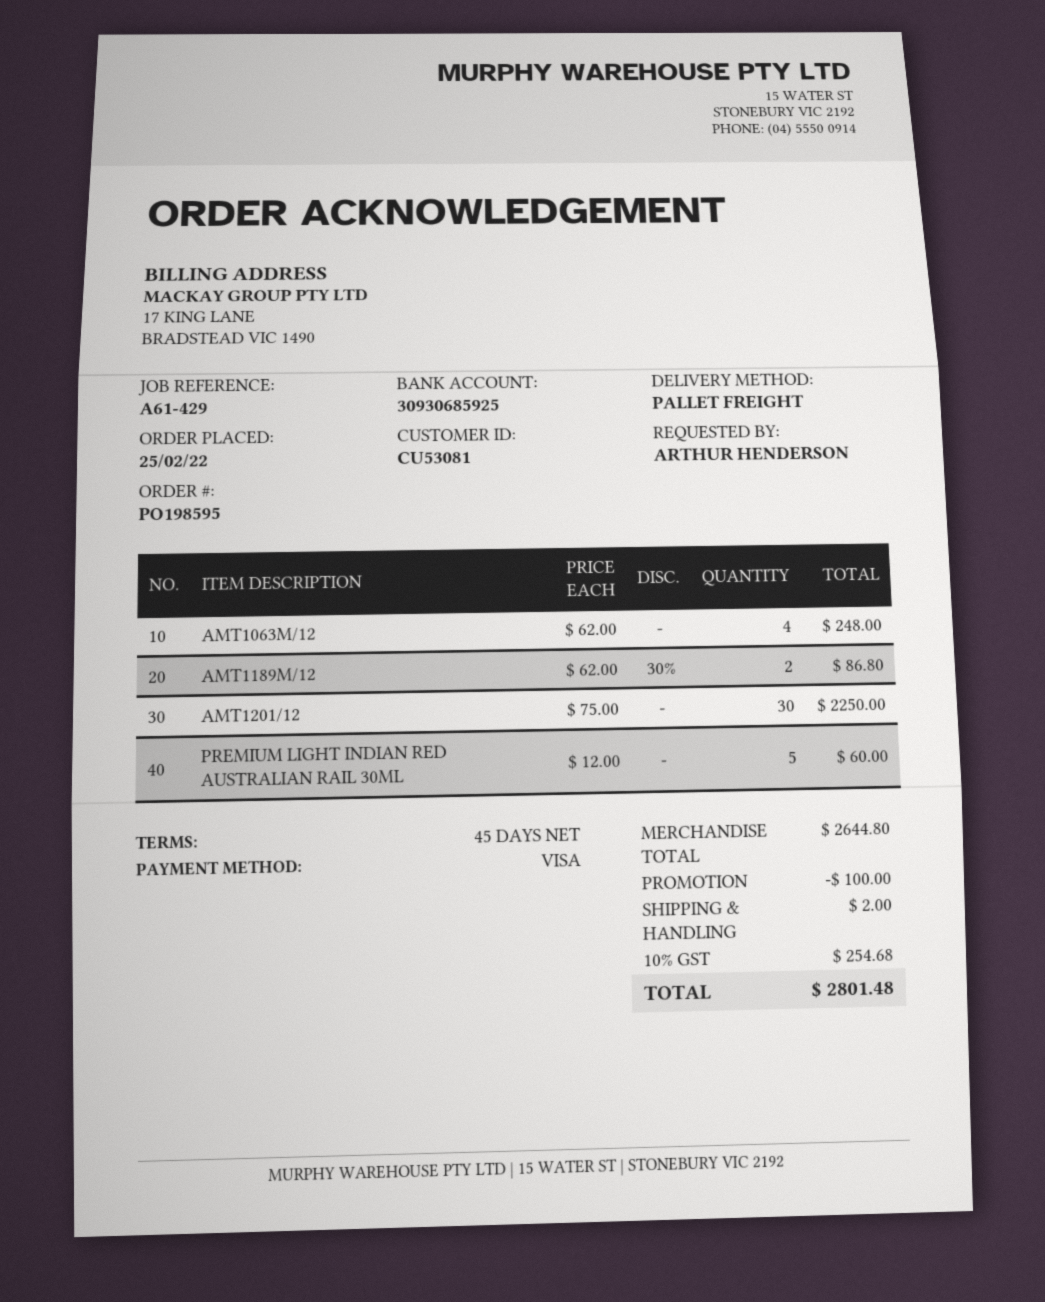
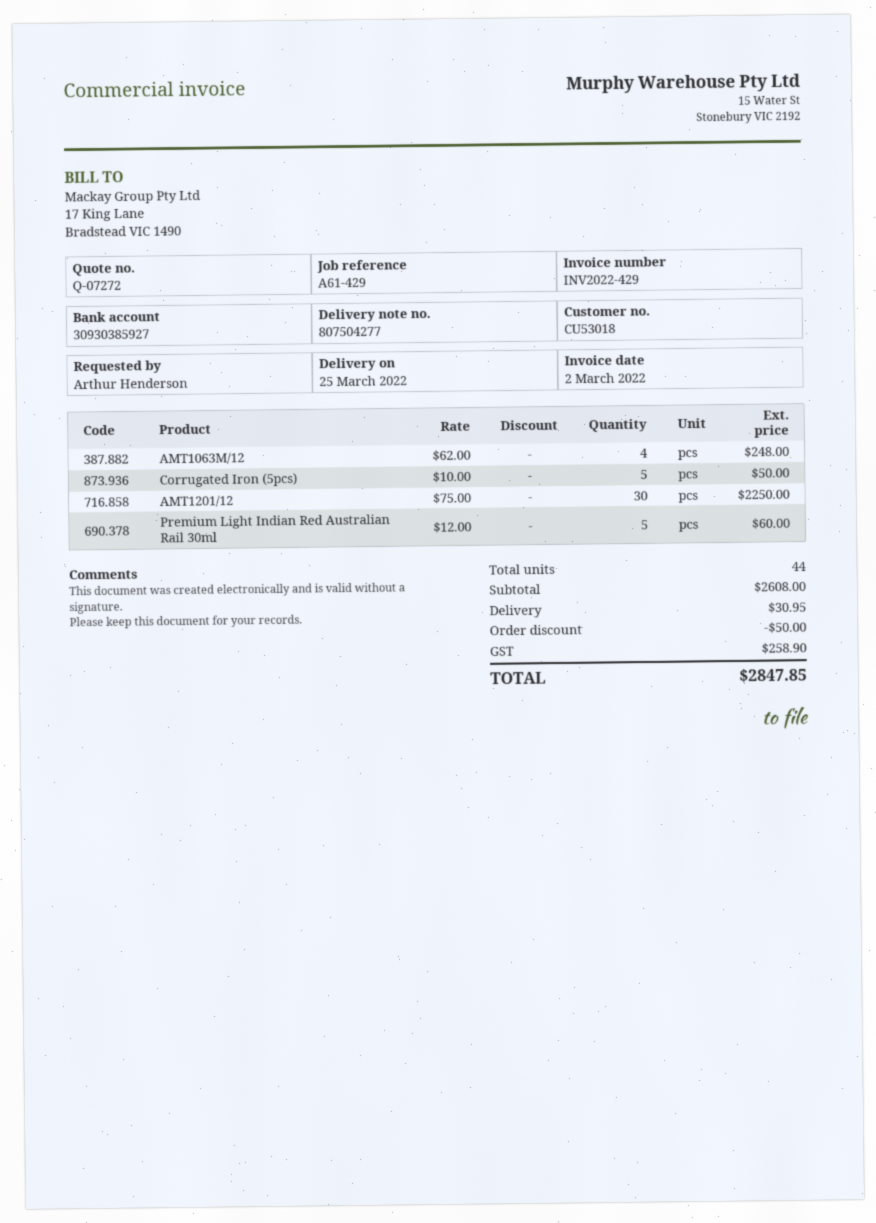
customer number: CU53081 -> CU53018
bank account: 30930685925 -> 30930385927
AMT1189M/12: 2 x 62.00 - 30% = 86.80 -> none
Corrugated Iron (5pcs): none -> 5 x 10.00 = 50.00
subtotal: 2644.80 -> 2608.00
discount: 100.00 -> 50.00
shipping: 2.00 -> 30.95
tax: 254.68 -> 258.90
total: 2801.48 -> 2847.85

